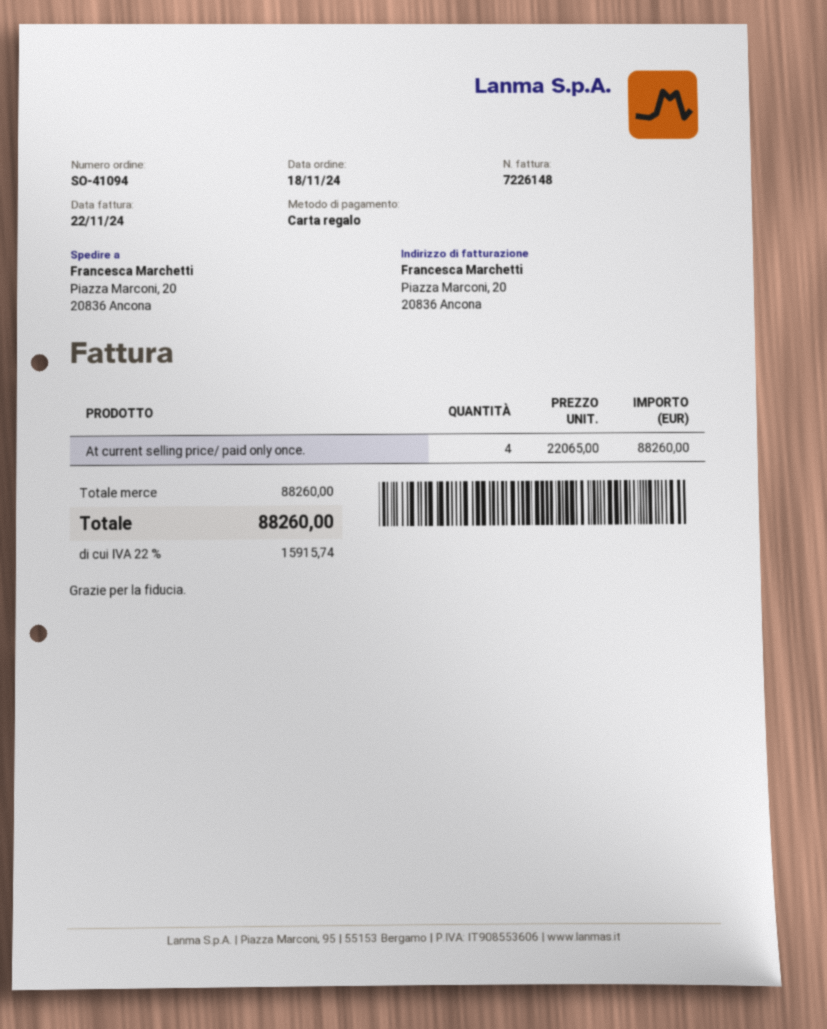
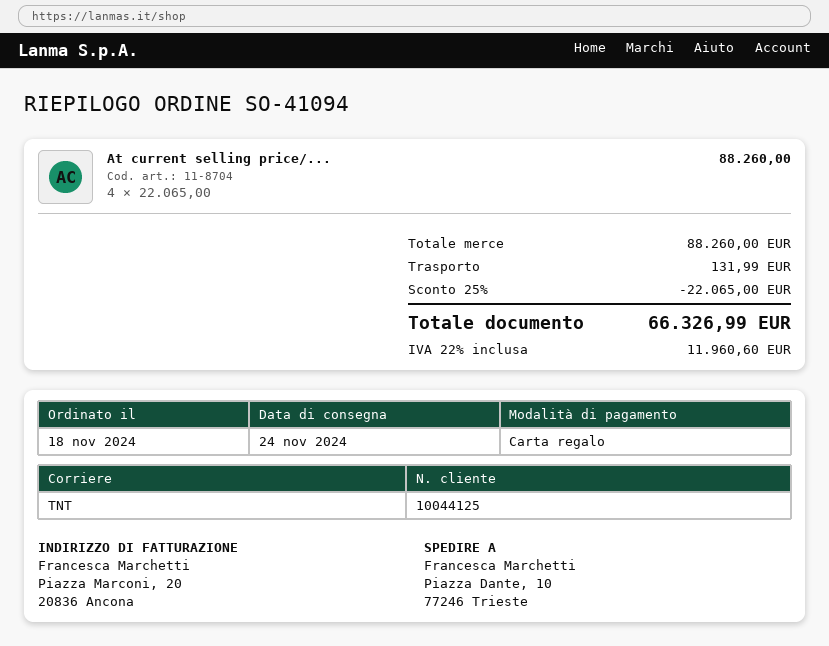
ship to: Piazza Marconi, 20, 20836 Ancona -> Piazza Dante, 10, 77246 Trieste
discount: none -> 25% = 22065.00
shipping: none -> 131.99
tax: 22% = 15915.74 -> 22% = 11960.60
total: 88260.00 -> 66326.99

